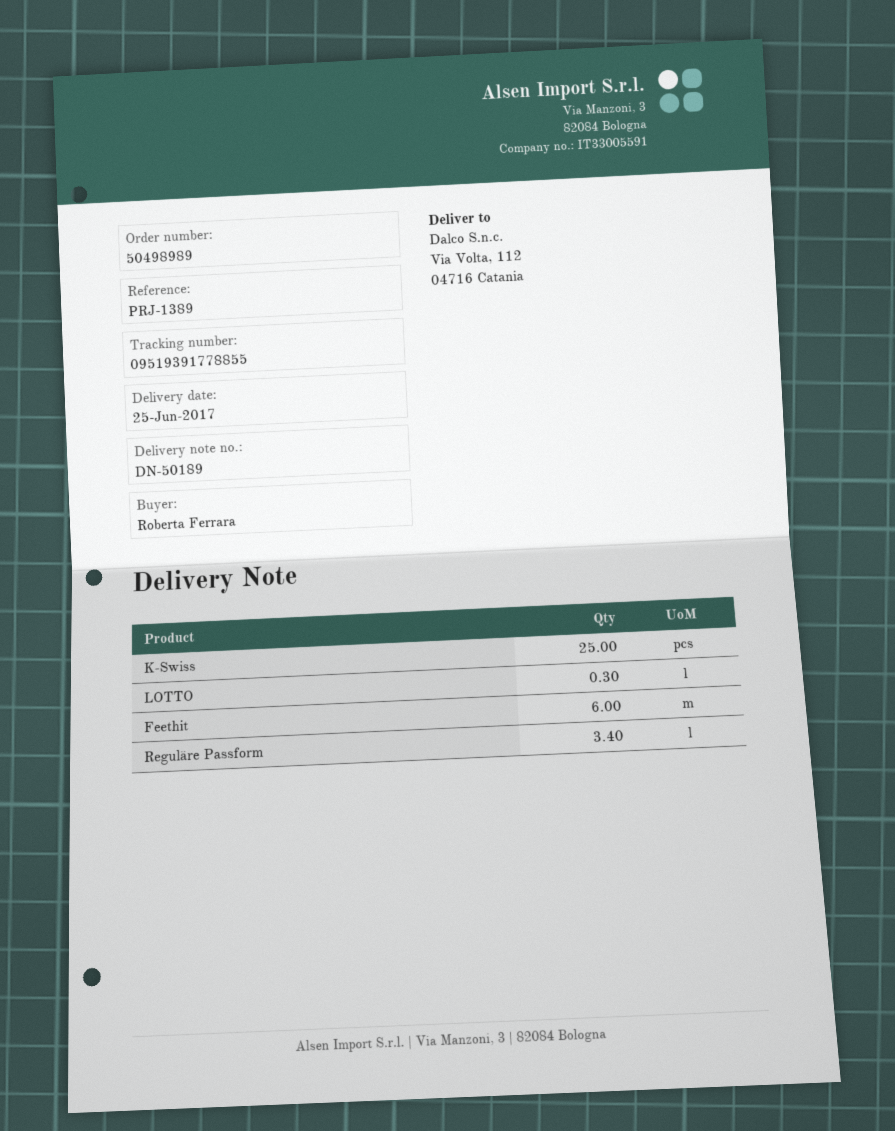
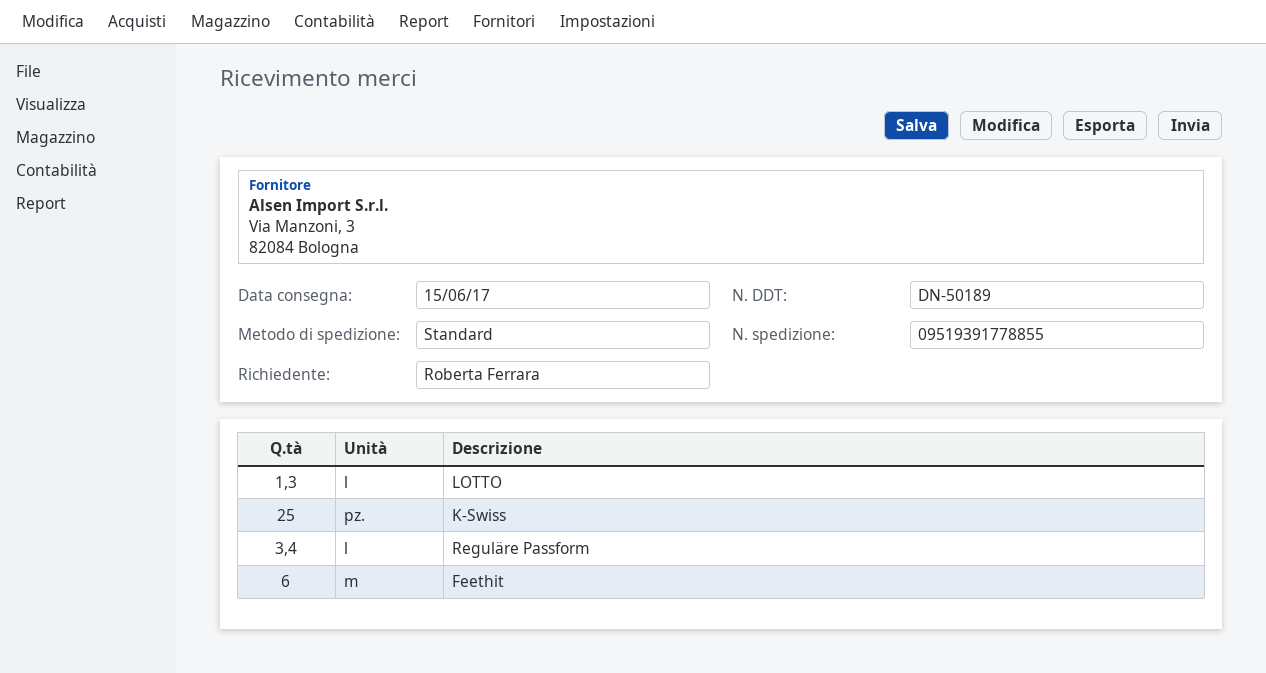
delivery date: 2017-06-25 -> 2017-06-15
LOTTO: 0.3 -> 1.3

